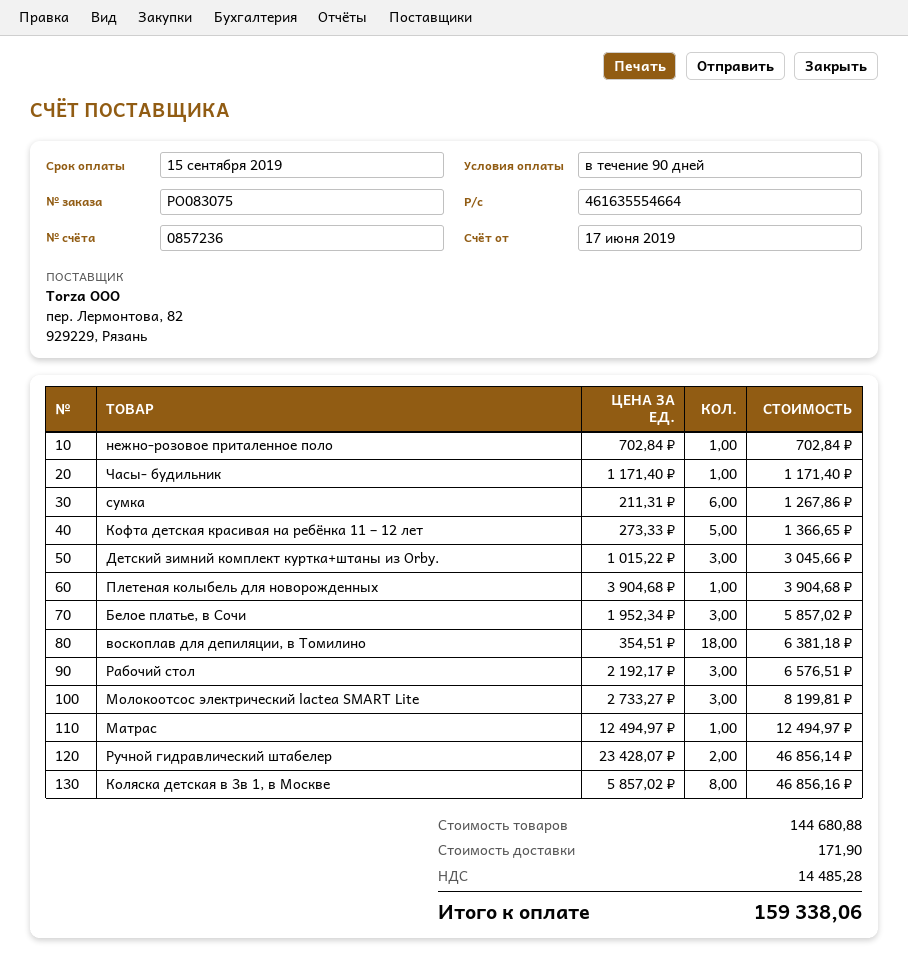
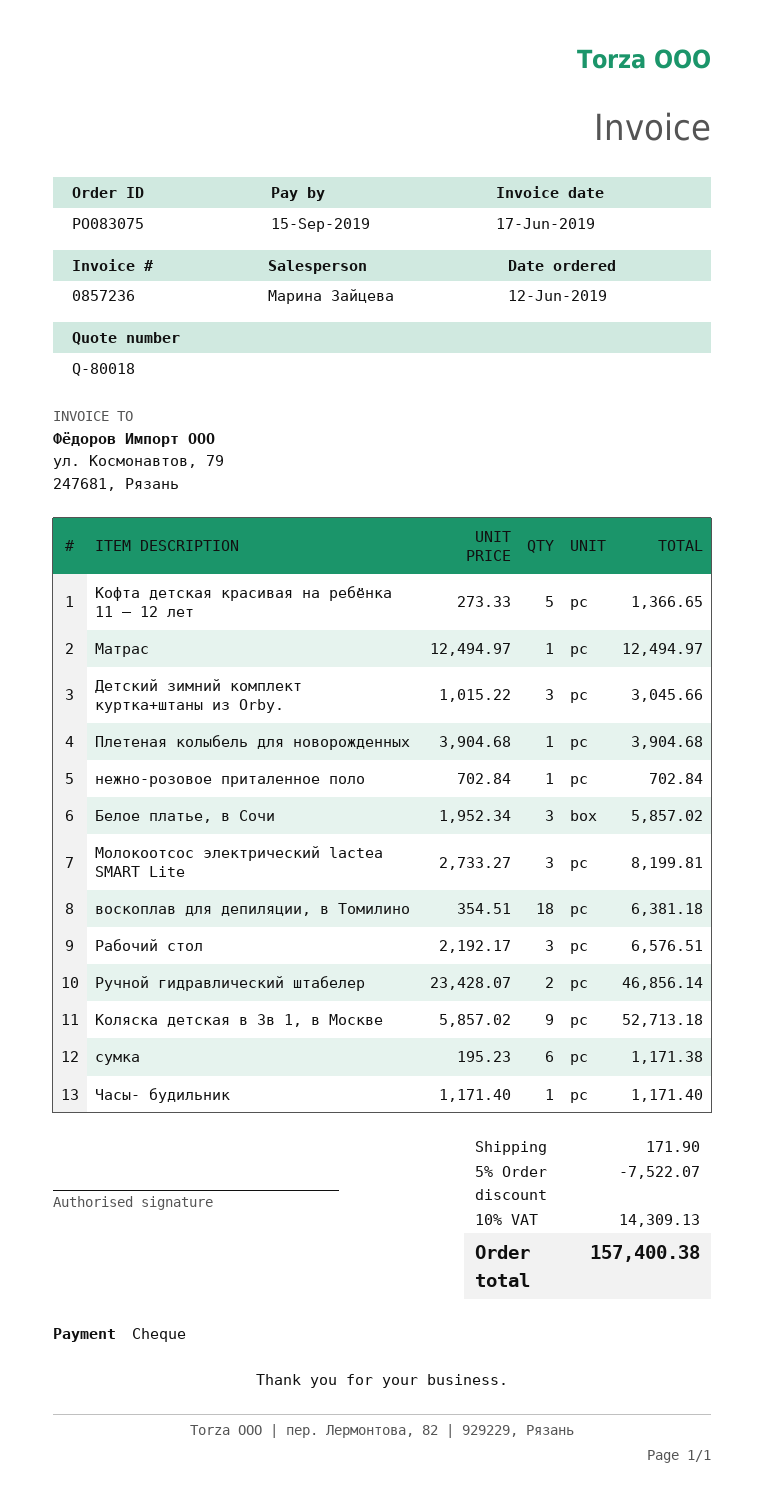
сумка: 6 x 211.31 = 1267.86 -> 6 x 195.23 = 1171.38
Коляска детская в 3в 1, в Москве: 8 x 5857.02 = 46856.16 -> 9 x 5857.02 = 52713.18
discount: none -> 5% = 7522.07
tax: 14485.28 -> 14309.13
total: 159338.06 -> 157400.38

